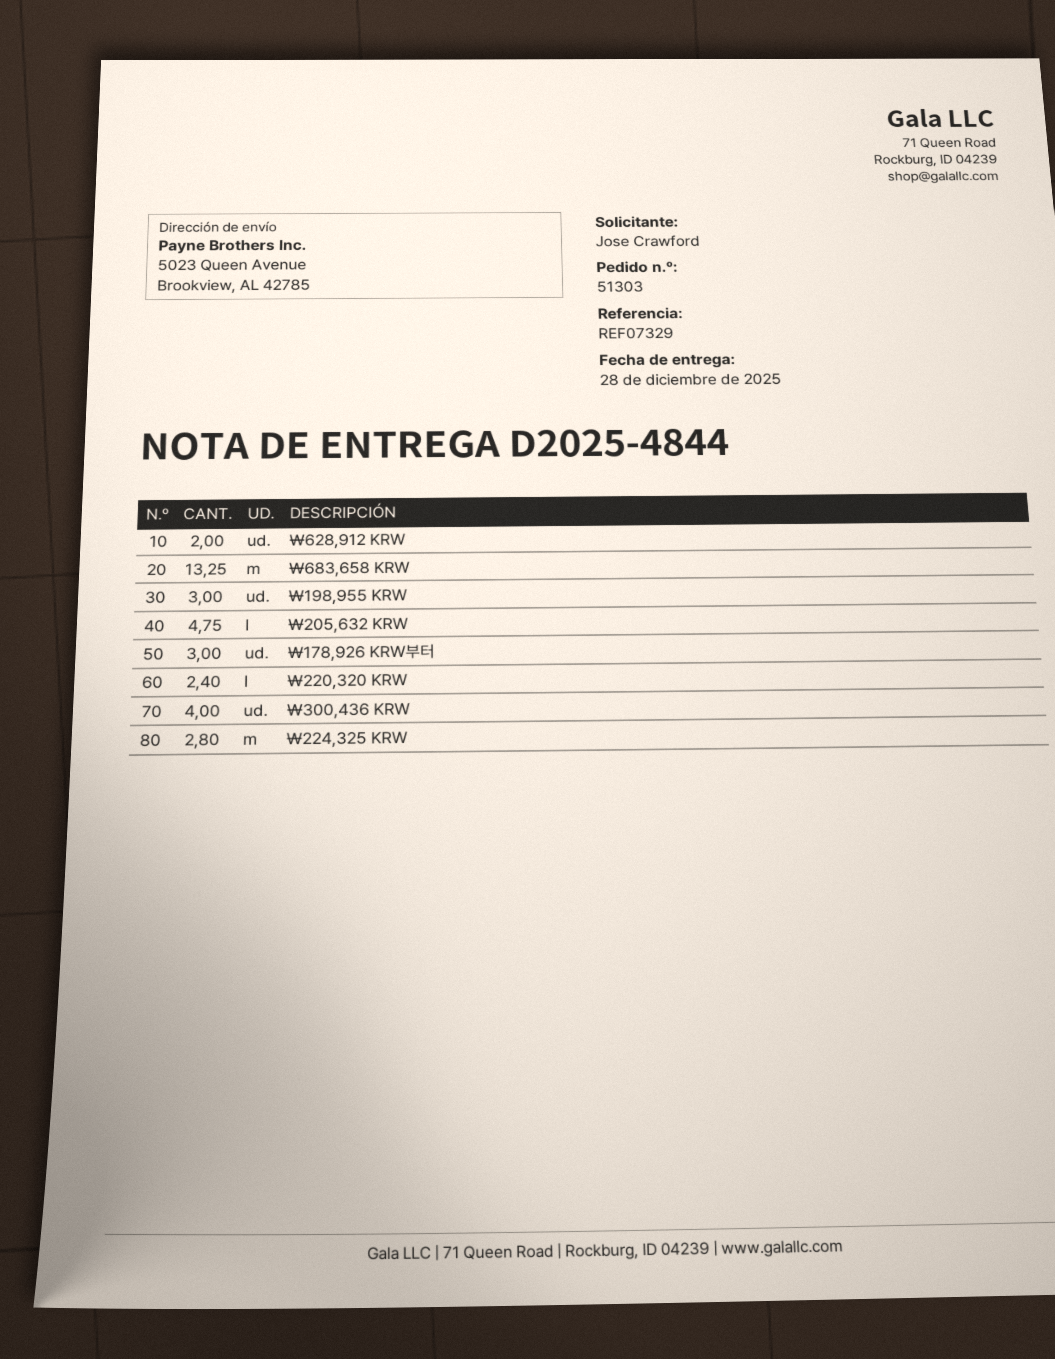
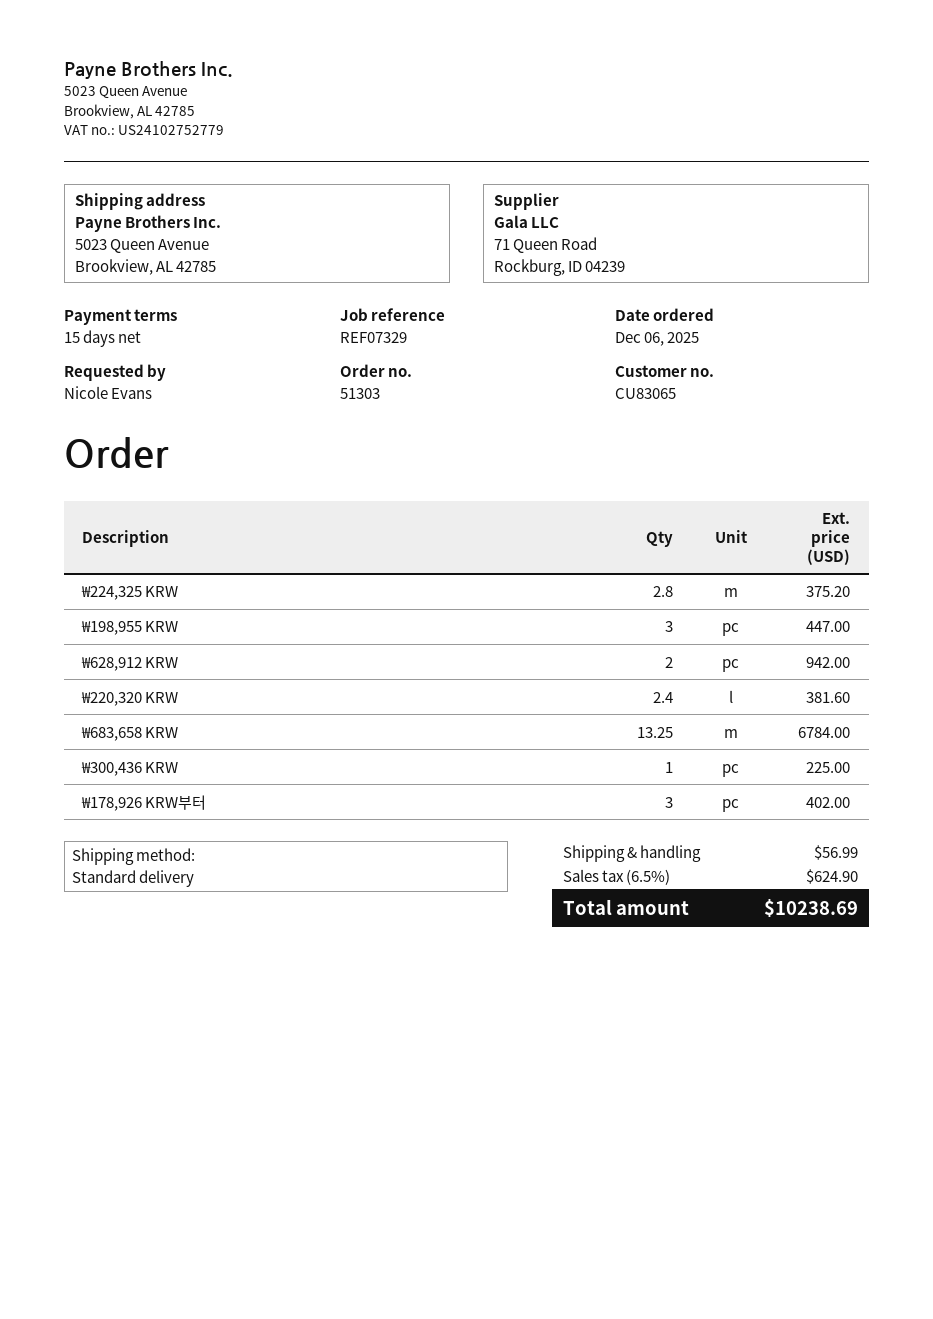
ordered by: Jose Crawford -> Nicole Evans
₩205,632 KRW: 4.75 -> none
₩300,436 KRW: 4 -> 1

